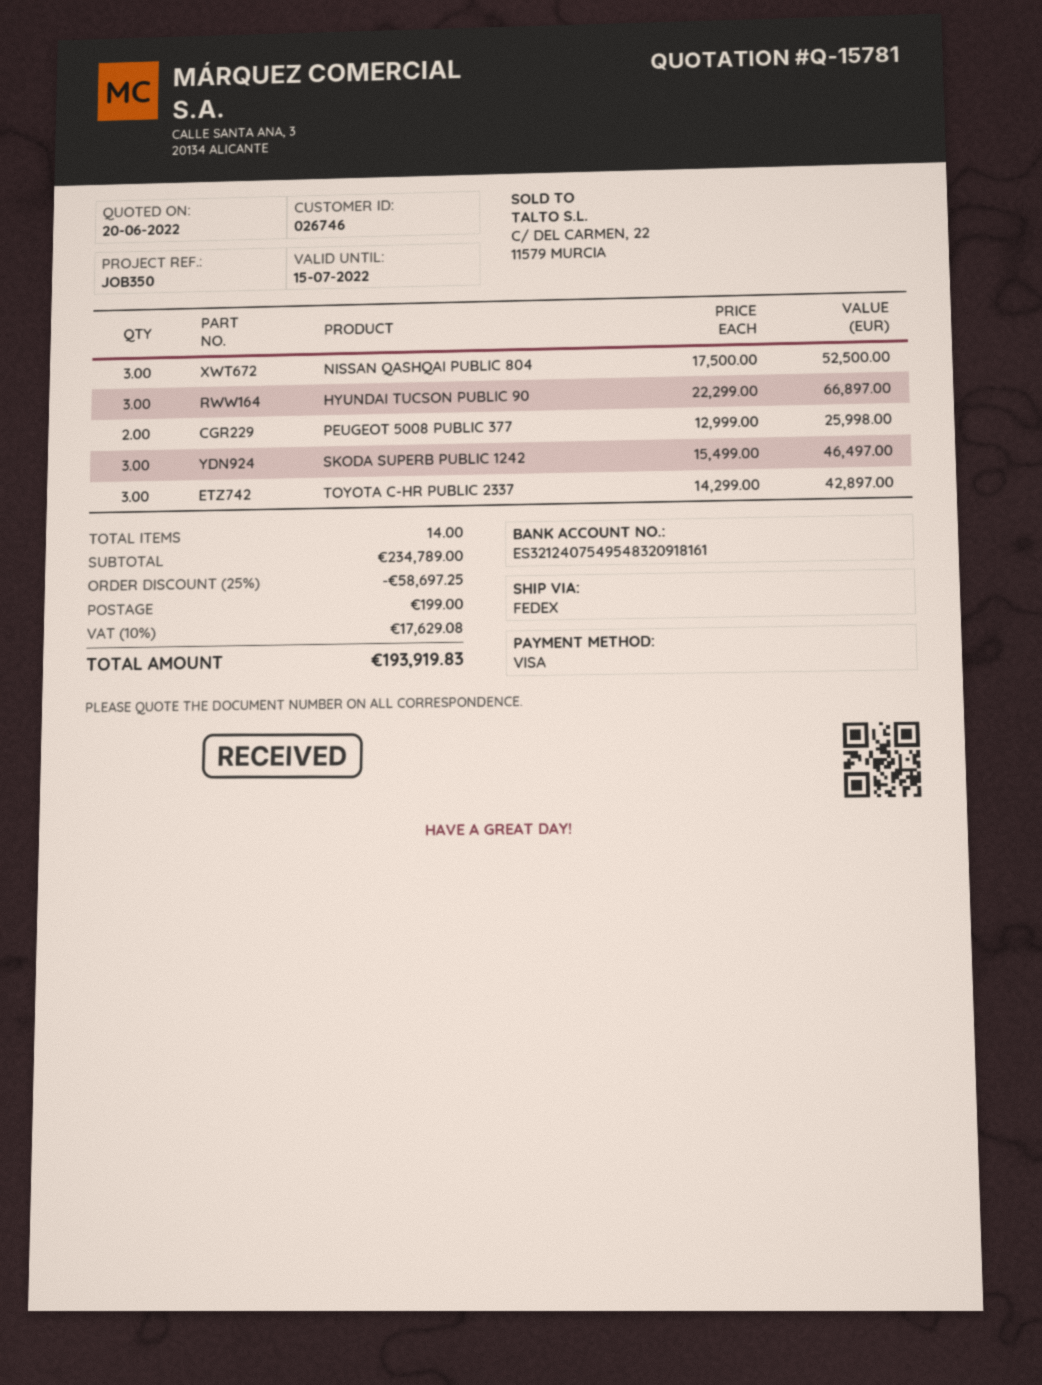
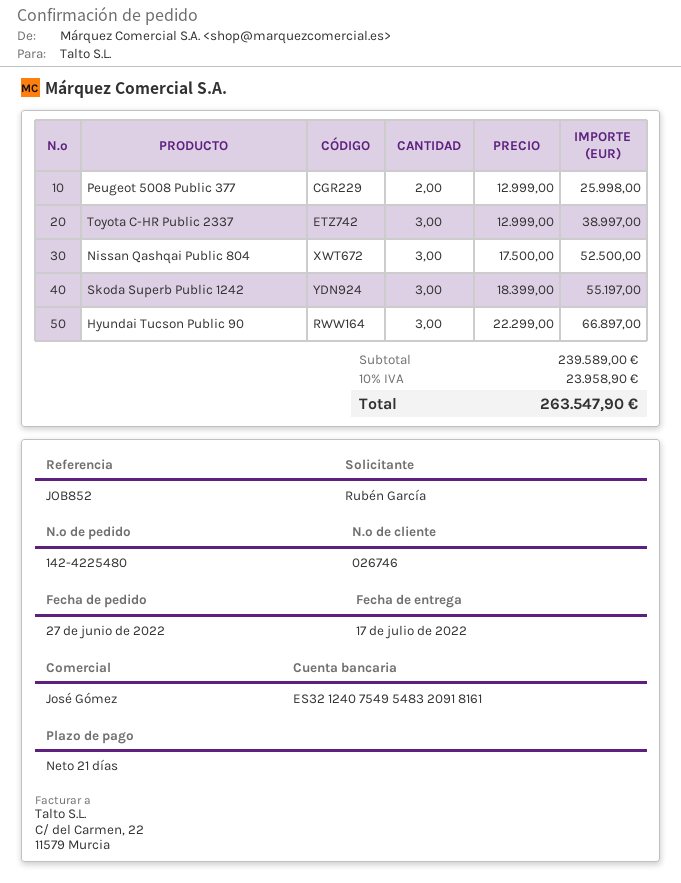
reference: JOB350 -> JOB852
SKODA SUPERB PUBLIC 1242: 3 x 15499.00 = 46497.00 -> 3 x 18399.00 = 55197.00
TOYOTA C-HR PUBLIC 2337: 3 x 14299.00 = 42897.00 -> 3 x 12999.00 = 38997.00
subtotal: 234789.00 -> 239589.00
discount: 25% = 58697.25 -> none
shipping: 199.00 -> none
tax: 10% = 17629.08 -> 10% = 23958.90
total: 193919.83 -> 263547.90

